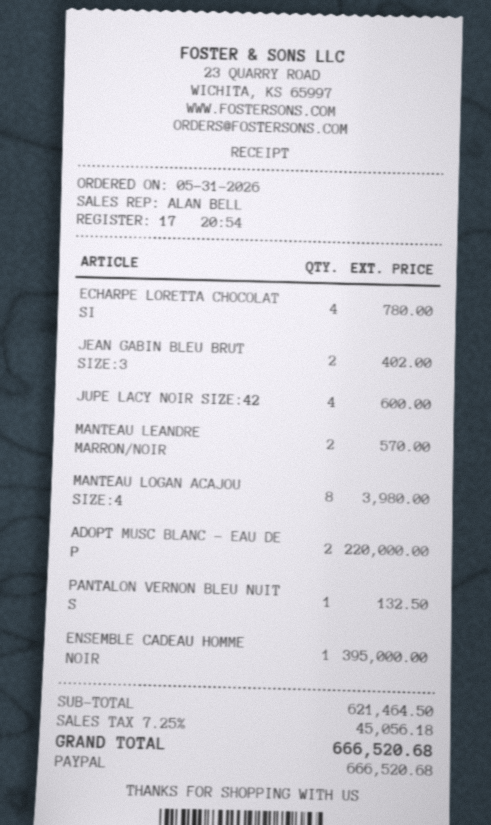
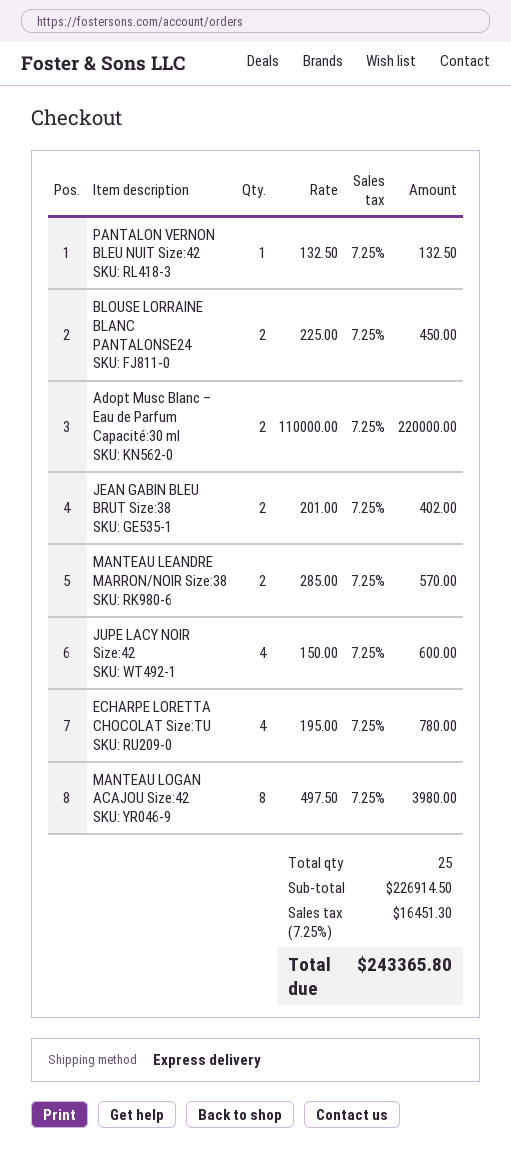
ENSEMBLE CADEAU HOMME NOIR: 1 for 395000.00 -> none
BLOUSE LORRAINE BLANC PANTALONSE24: none -> 2 for 450.00
subtotal: 621464.50 -> 226914.50
tax: 7.25% = 45056.18 -> 7.25% = 16451.30
total: 666520.68 -> 243365.80

